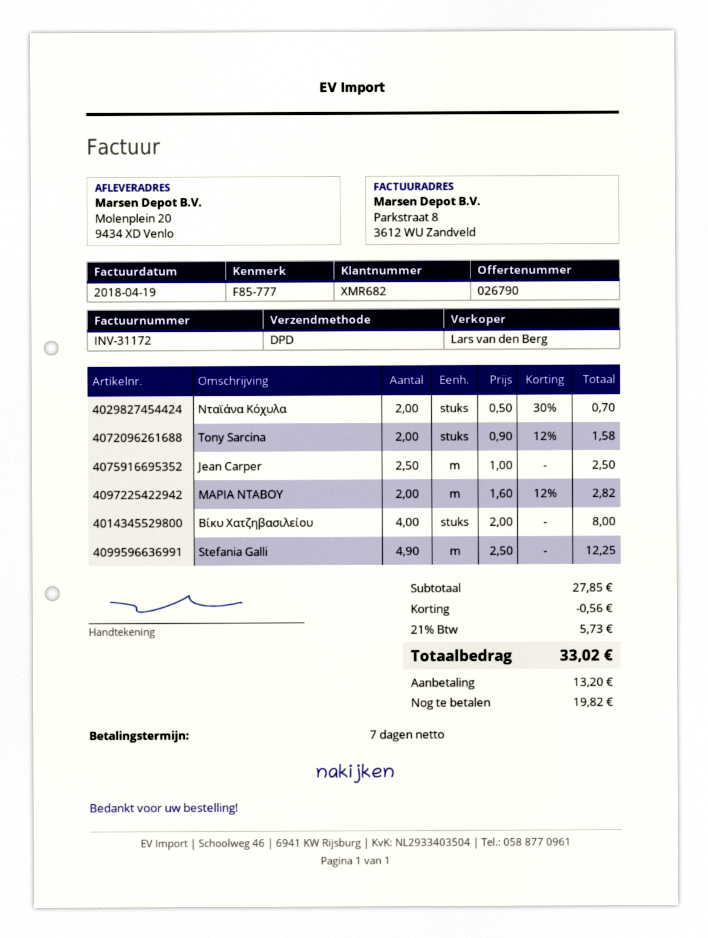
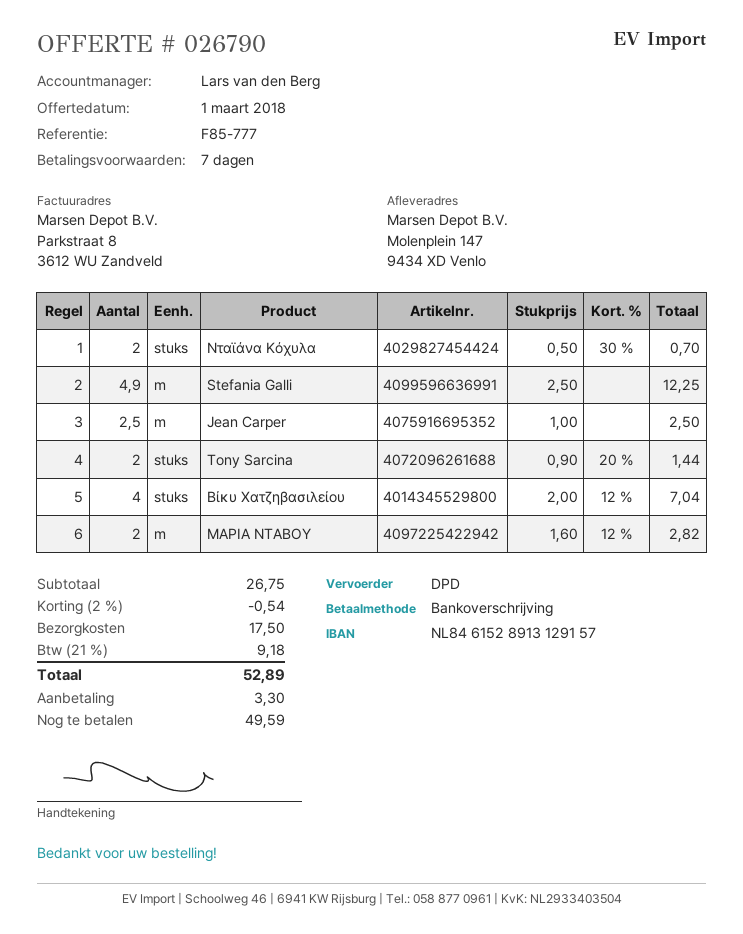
ship to: Molenplein 20, 9434 XD Venlo -> Molenplein 147, 9434 XD Venlo
Tony Sarcina: 2 x 0.90 - 12% = 1.58 -> 2 x 0.90 - 20% = 1.44
Βίκυ Χατζηβασιλείου: 4 x 2.00 = 8.00 -> 4 x 2.00 - 12% = 7.04
subtotal: 27.85 -> 26.75
discount: 0.56 -> 0.54
shipping: none -> 17.50
tax: 21% = 5.73 -> 21% = 9.18
total: 33.02 -> 52.89
deposit: 13.20 -> 3.30
balance: 19.82 -> 49.59

